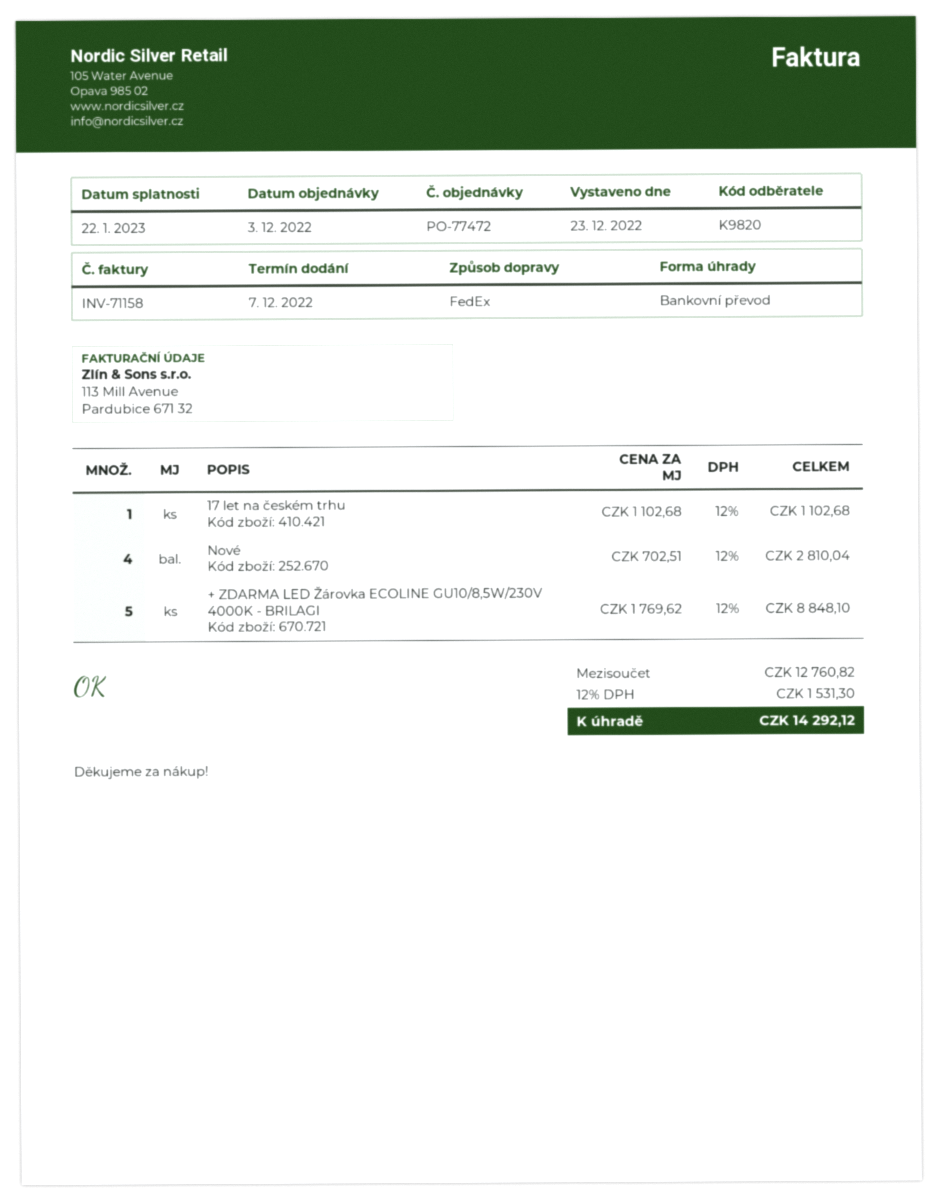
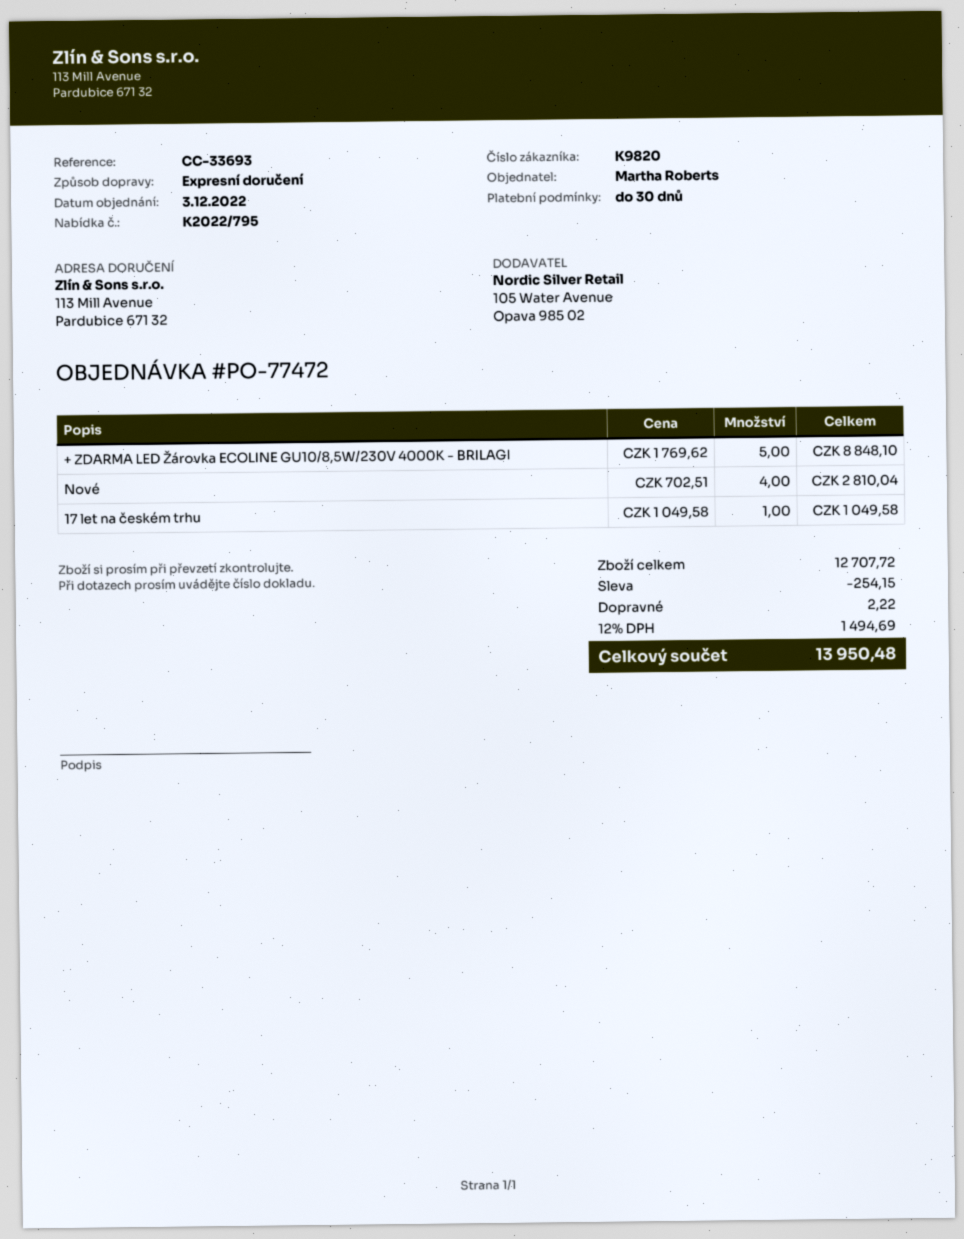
shipping method: FedEx -> express
17 let na českém trhu: 1 x 1102.68 = 1102.68 -> 1 x 1049.58 = 1049.58
subtotal: 12760.82 -> 12707.72
discount: none -> 254.15
shipping: none -> 2.22
tax: 12% = 1531.30 -> 12% = 1494.69
total: 14292.12 -> 13950.48

